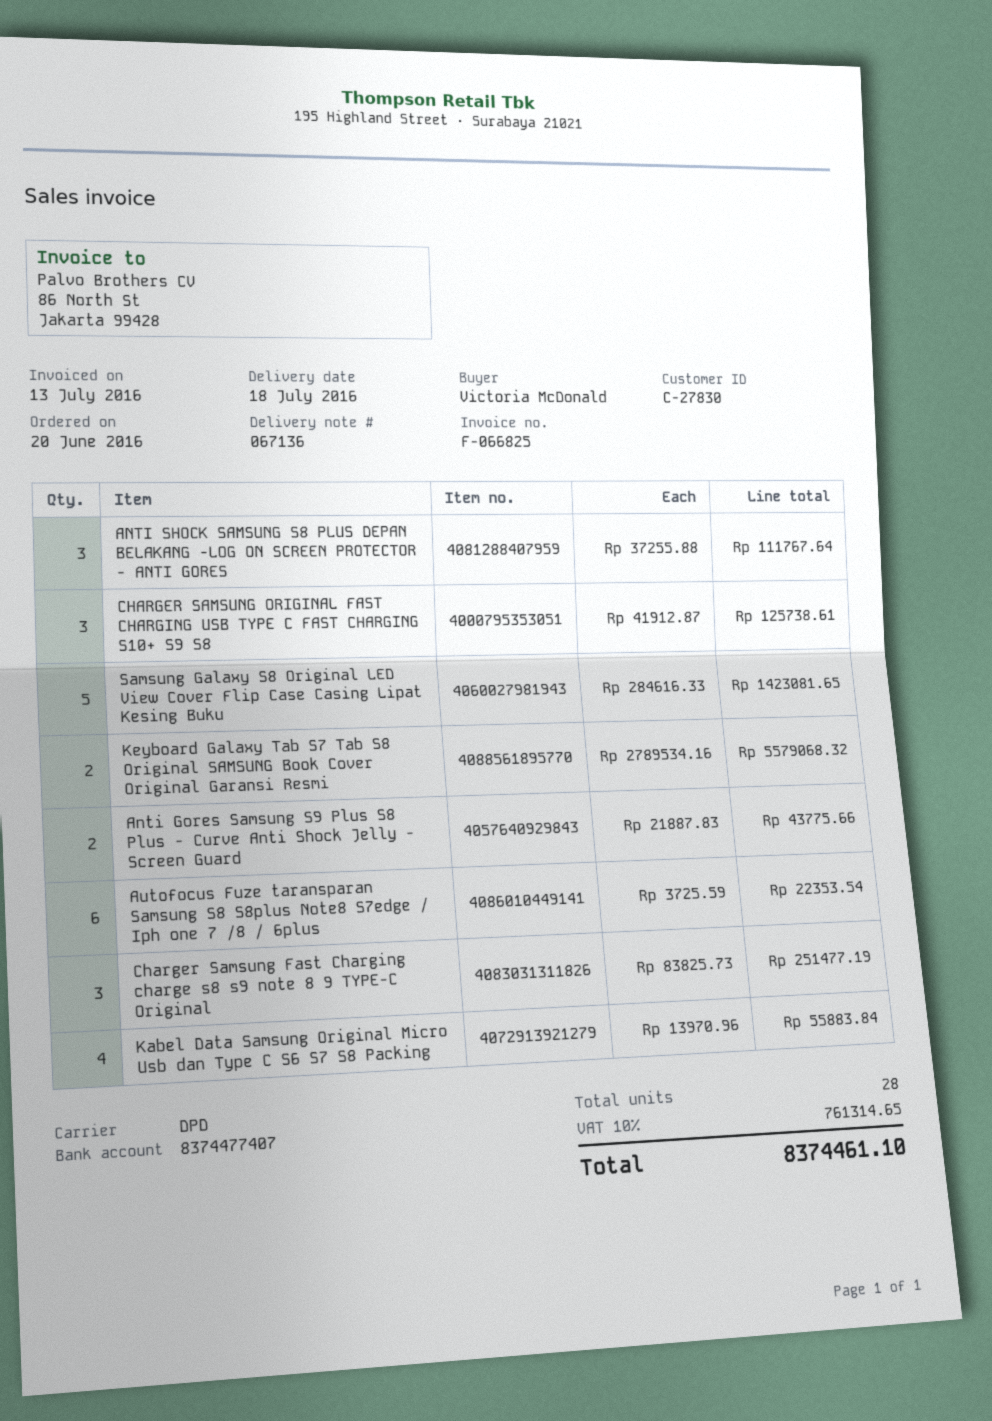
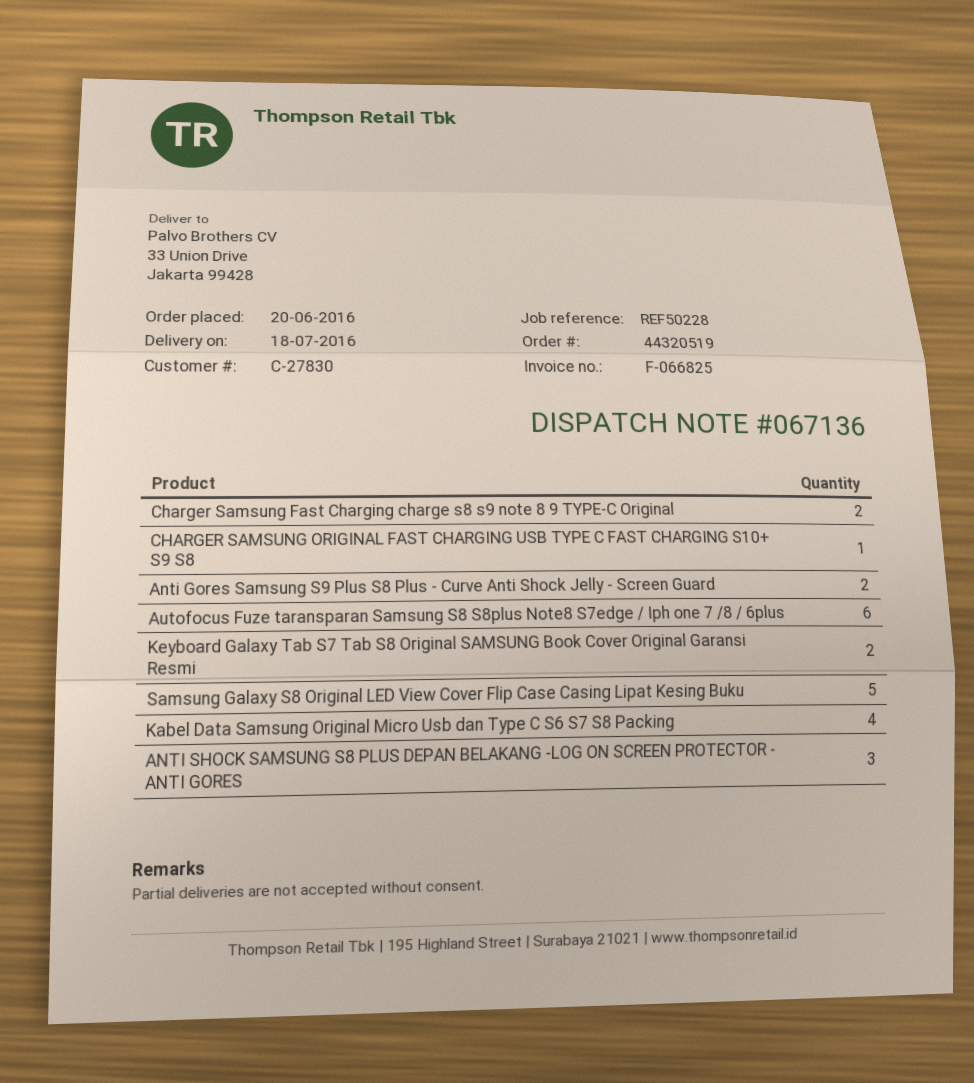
CHARGER SAMSUNG ORIGINAL FAST CHARGING USB TYPE C FAST CHARGING S10+ S9 S8: 3 -> 1
Charger Samsung Fast Charging charge s8 s9 note 8 9 TYPE-C Original: 3 -> 2

